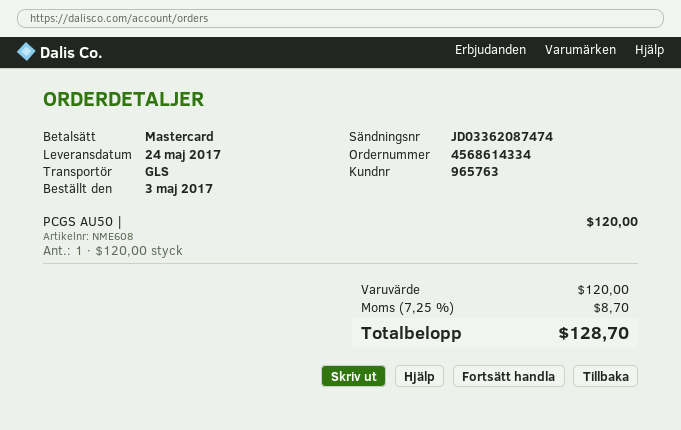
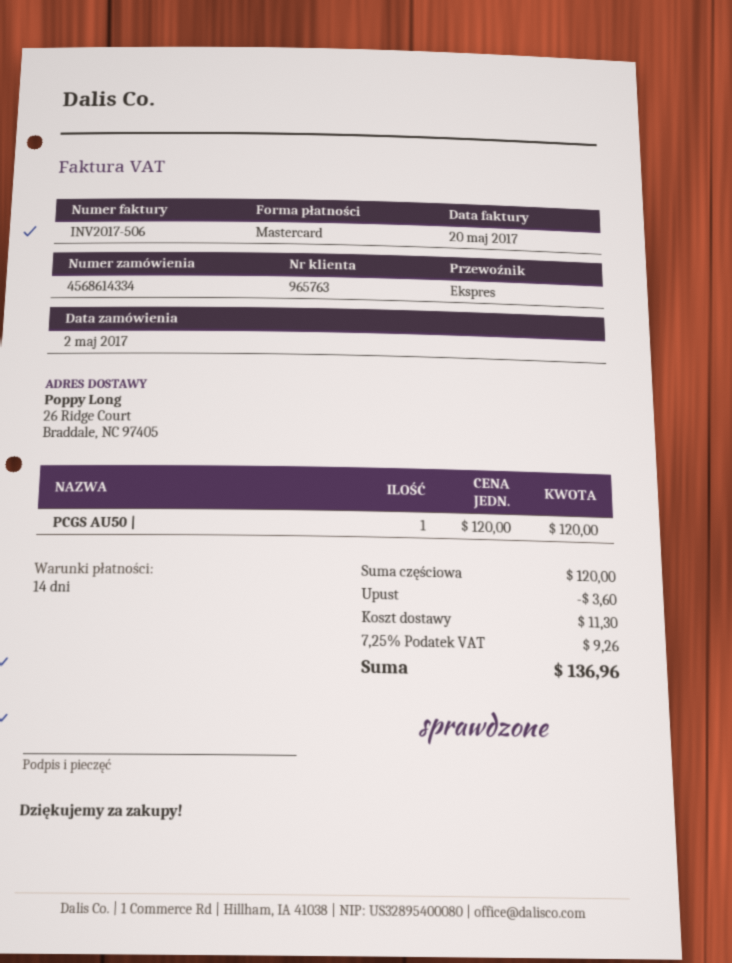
order date: 2017-05-03 -> 2017-05-02
shipping method: GLS -> express
discount: none -> 3.60
shipping: none -> 11.30
tax: 7.25% = 8.70 -> 7.25% = 9.26
total: 128.70 -> 136.96

